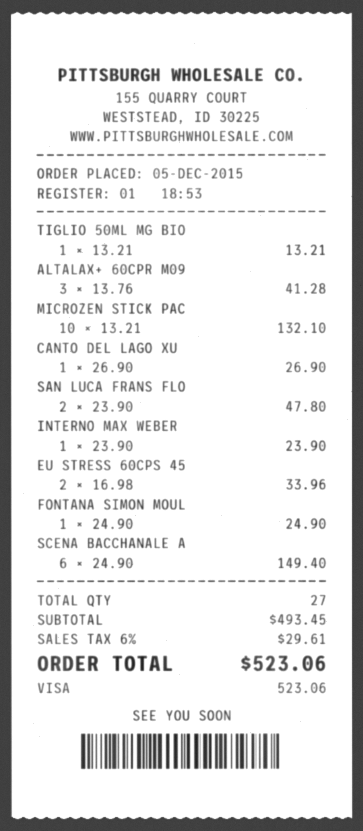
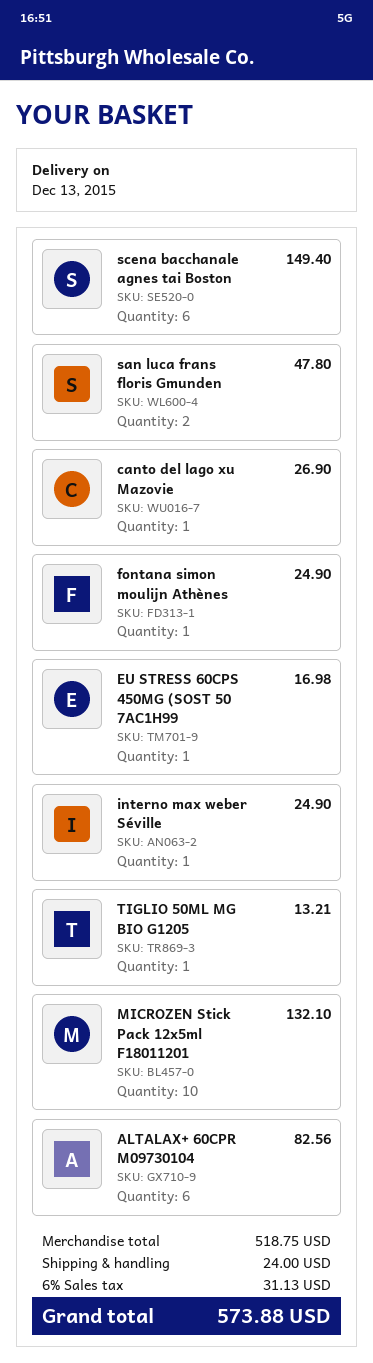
ALTALAX+ 60CPR M09: 3 for 41.28 -> 6 for 82.56
INTERNO MAX WEBER: 1 for 23.90 -> 1 for 24.90
EU STRESS 60CPS 45: 2 for 33.96 -> 1 for 16.98
subtotal: 493.45 -> 518.75
shipping: none -> 24.00
tax: 6% = 29.61 -> 6% = 31.13
total: 523.06 -> 573.88

